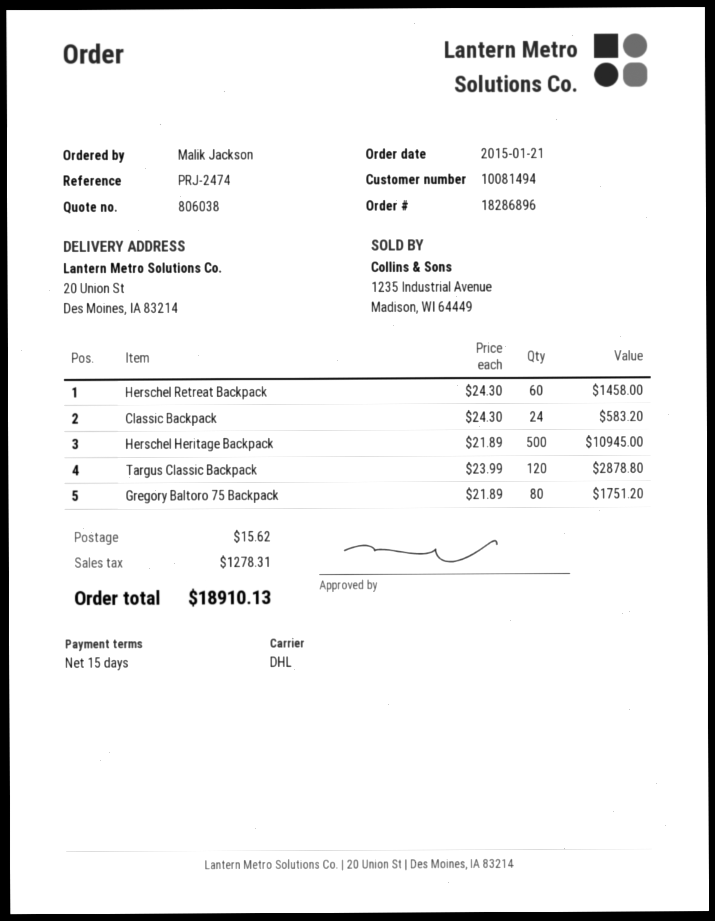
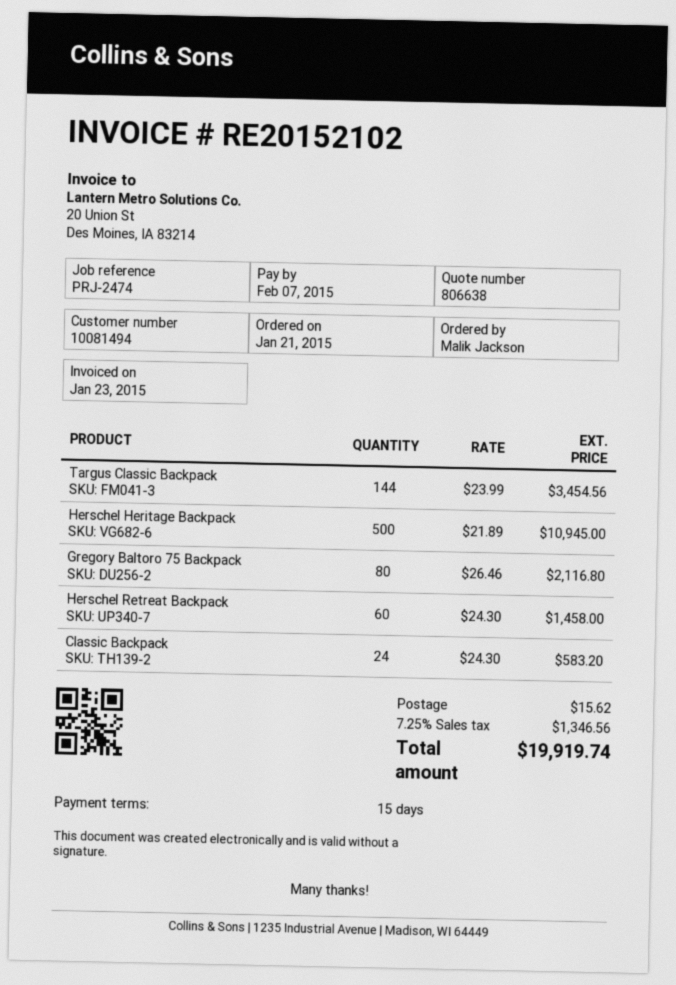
quote number: 806038 -> 806638
Targus Classic Backpack: 120 x 23.99 = 2878.80 -> 144 x 23.99 = 3454.56
Gregory Baltoro 75 Backpack: 80 x 21.89 = 1751.20 -> 80 x 26.46 = 2116.80
tax: 1278.31 -> 1346.56
total: 18910.13 -> 19919.74

